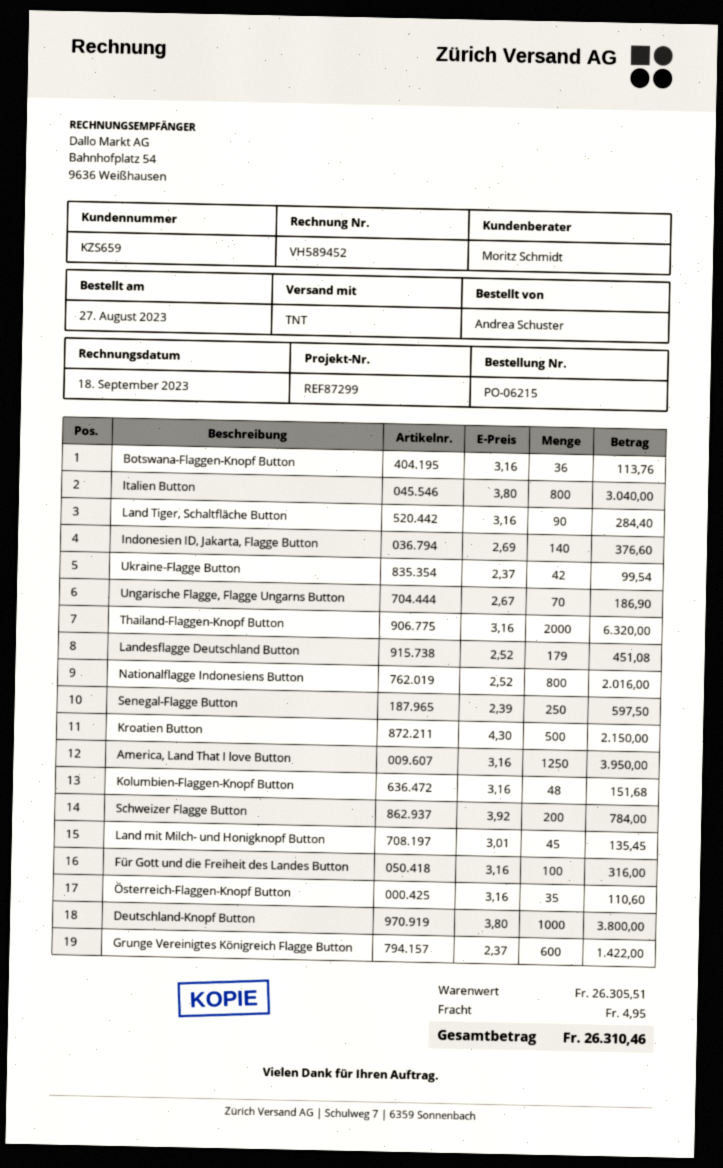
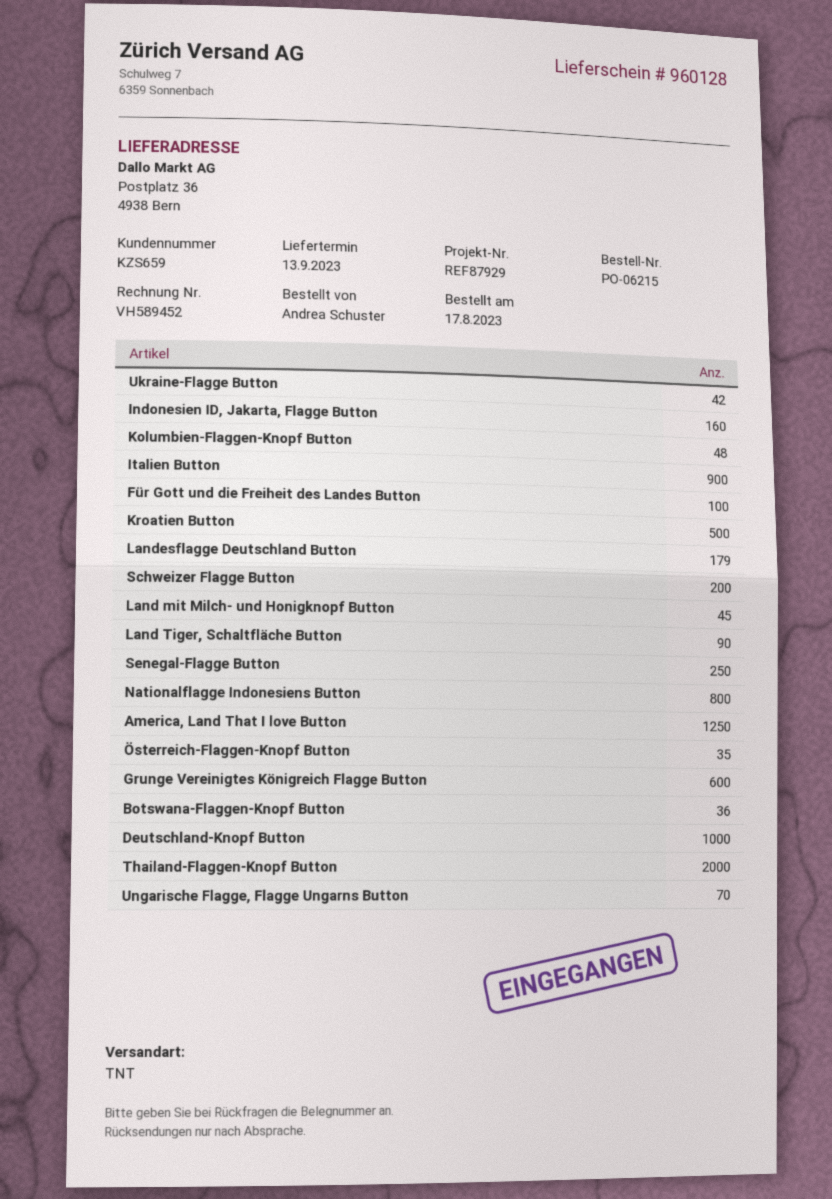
order date: 2023-08-27 -> 2023-08-17
reference: REF87299 -> REF87929
Italien Button: 800 -> 900
Indonesien ID, Jakarta, Flagge Button: 140 -> 160

